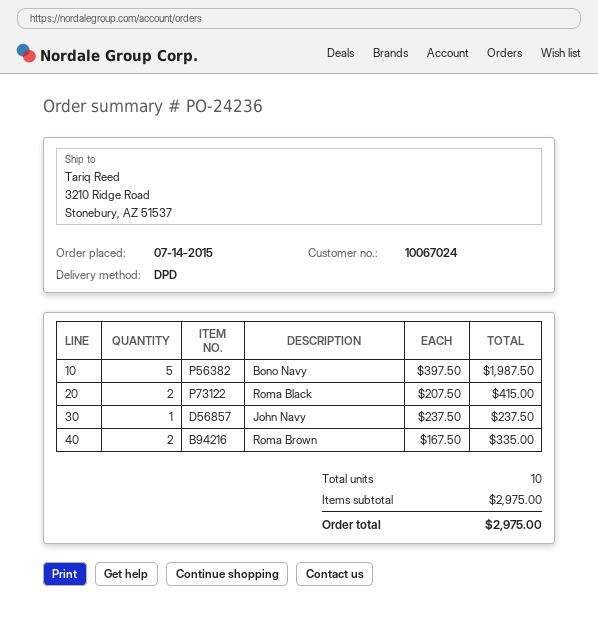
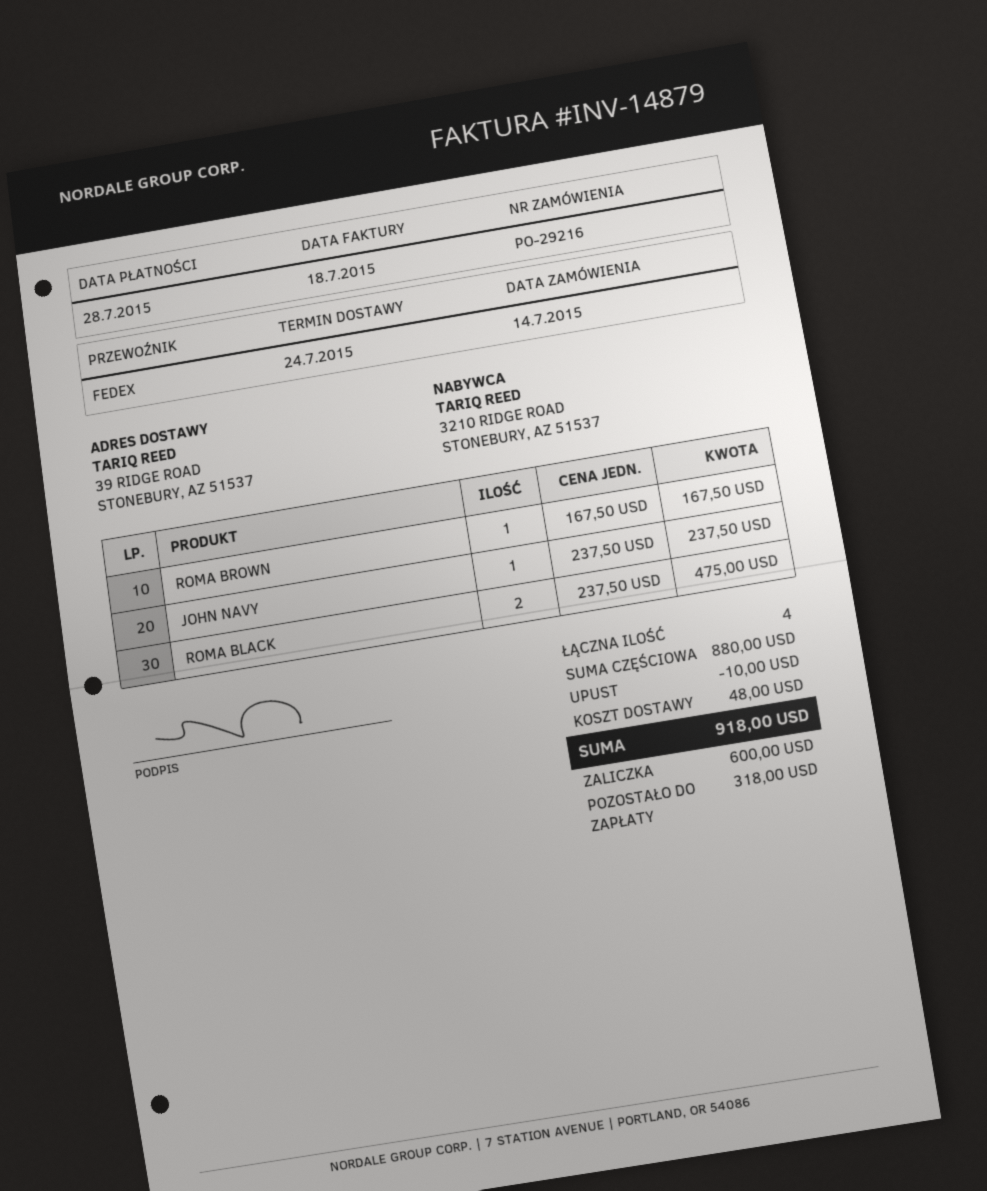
order number: PO-24236 -> PO-29216
shipping method: DPD -> FedEx
ship to: 3210 Ridge Road, Stonebury, AZ 51537 -> 39 RIDGE ROAD, STONEBURY, AZ 51537
Bono Navy: 5 x 397.50 = 1987.50 -> none
Roma Black: 2 x 207.50 = 415.00 -> 2 x 237.50 = 475.00
Roma Brown: 2 x 167.50 = 335.00 -> 1 x 167.50 = 167.50
total quantity: 10 -> 4
subtotal: 2975.00 -> 880.00
discount: none -> 10.00
shipping: none -> 48.00
total: 2975.00 -> 918.00

